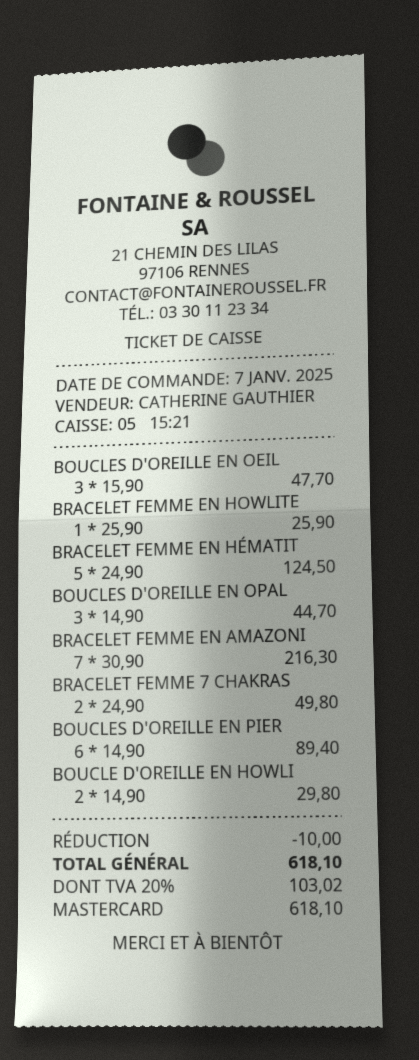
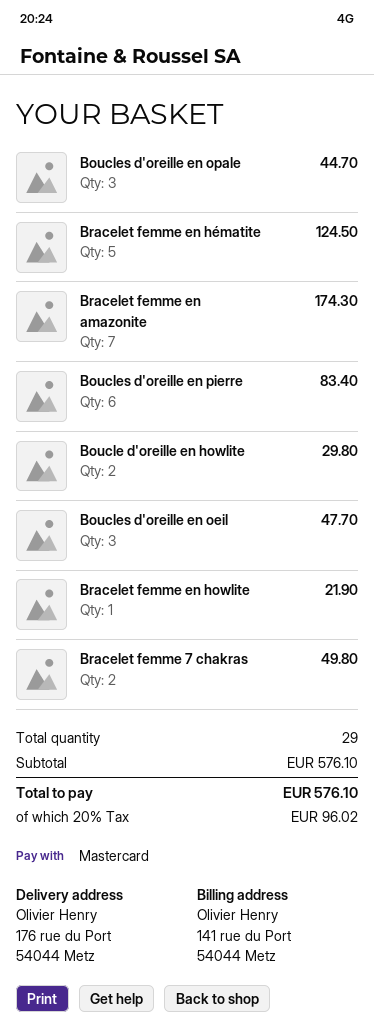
BRACELET FEMME EN HOWLITE: 1 for 25.90 -> 1 for 21.90
BRACELET FEMME EN AMAZONI: 7 for 216.30 -> 7 for 174.30
BOUCLES D'OREILLE EN PIER: 6 for 89.40 -> 6 for 83.40
discount: 10.00 -> none
tax: 20% = 103.02 -> 20% = 96.02
total: 618.10 -> 576.10

